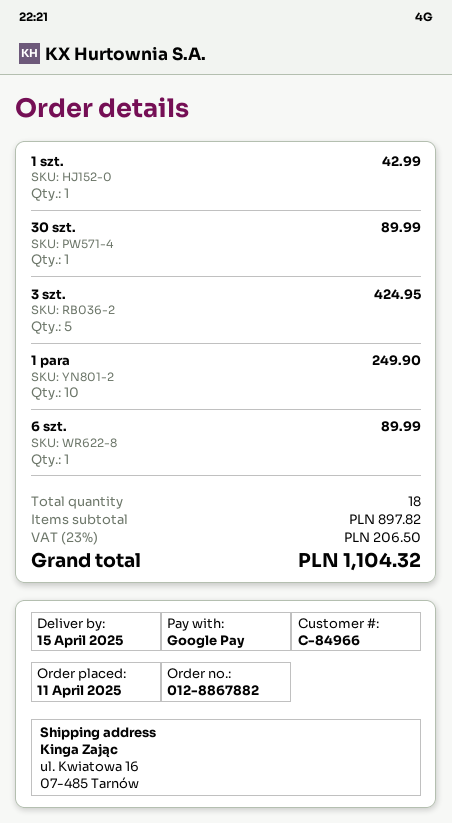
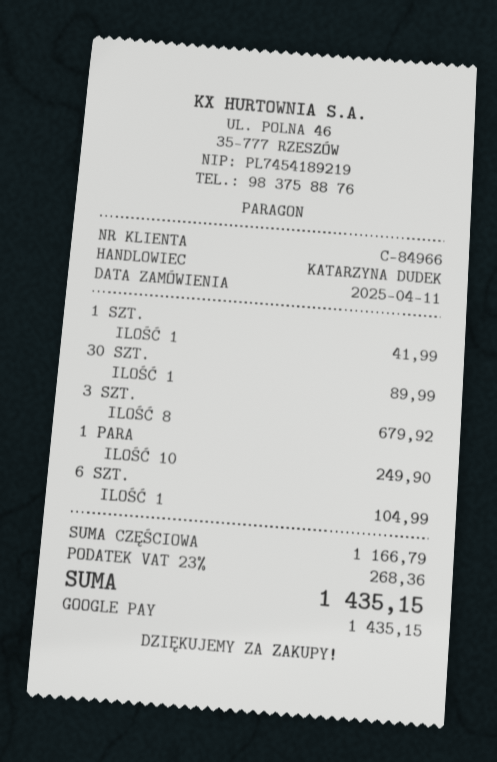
1 szt.: 1 for 42.99 -> 1 for 41.99
3 szt.: 5 for 424.95 -> 8 for 679.92
6 szt.: 1 for 89.99 -> 1 for 104.99
subtotal: 897.82 -> 1166.79
tax: 23% = 206.50 -> 23% = 268.36
total: 1104.32 -> 1435.15

